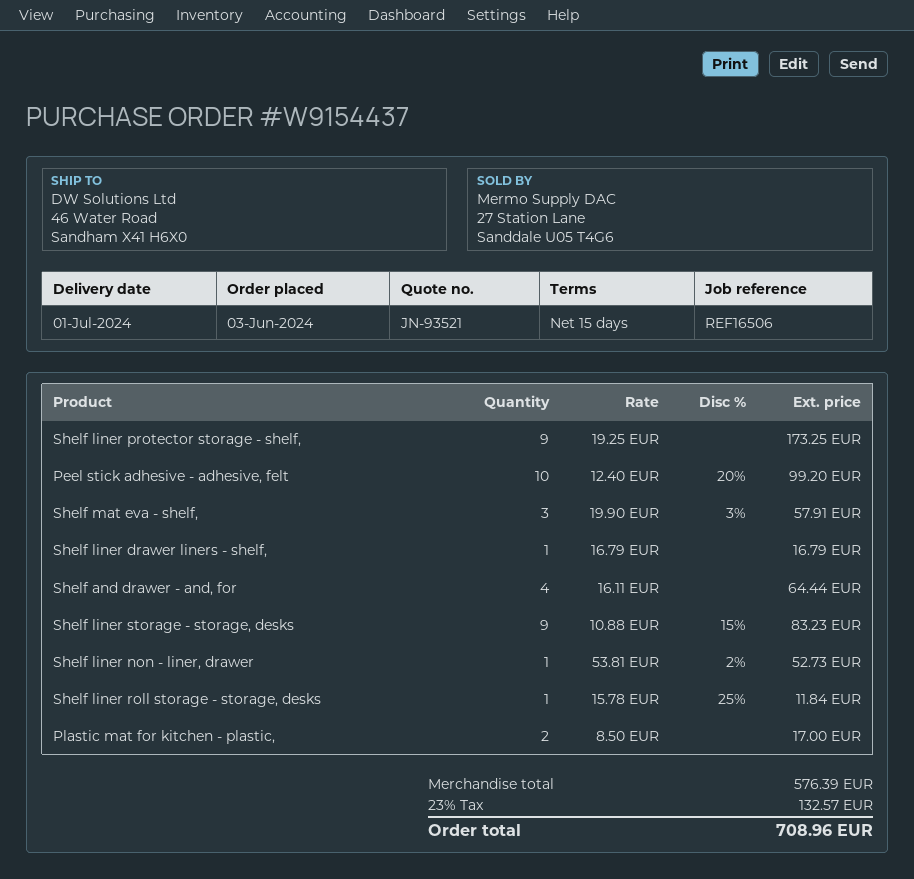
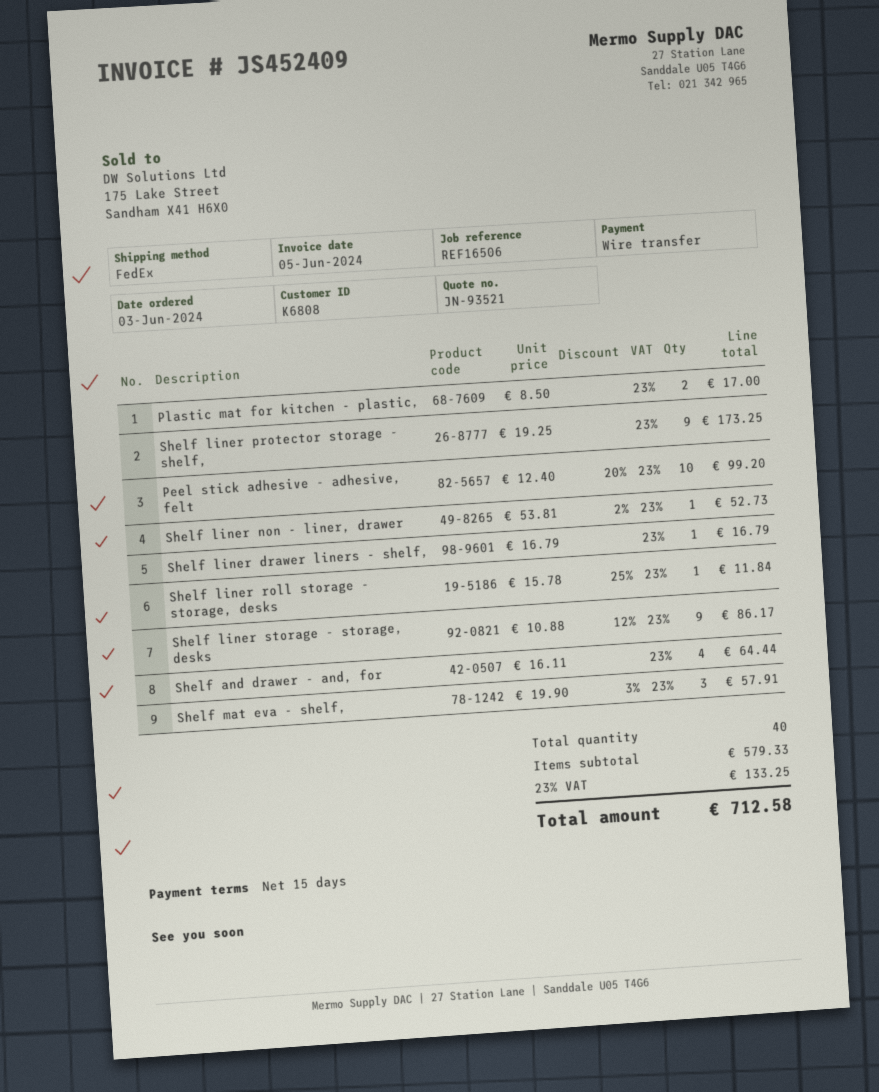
Shelf liner storage - storage, desks: 9 x 10.88 - 15% = 83.23 -> 9 x 10.88 - 12% = 86.17
subtotal: 576.39 -> 579.33
tax: 23% = 132.57 -> 23% = 133.25
total: 708.96 -> 712.58

